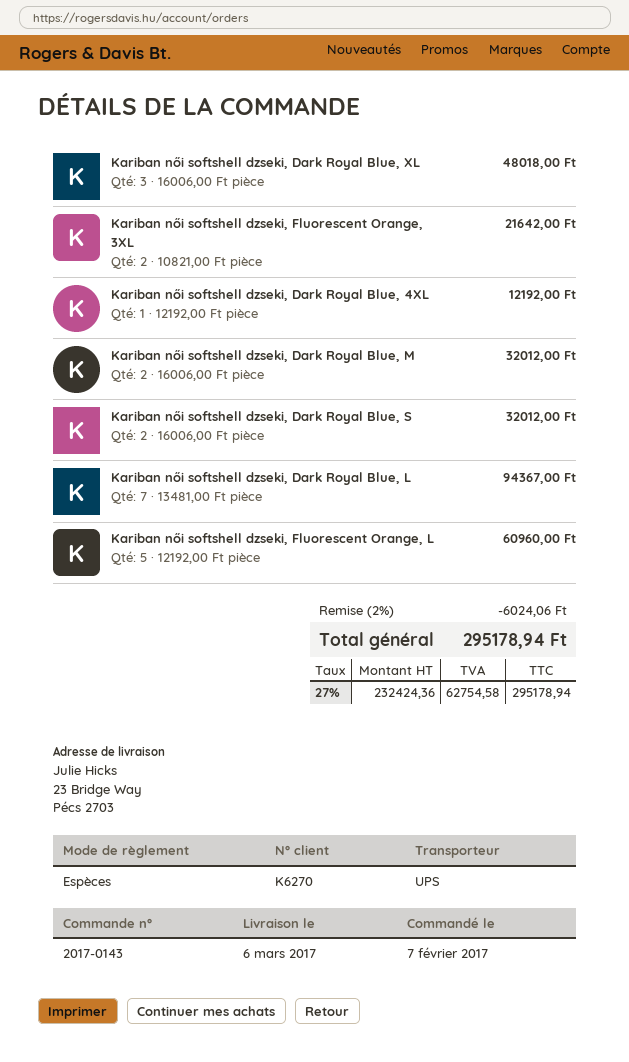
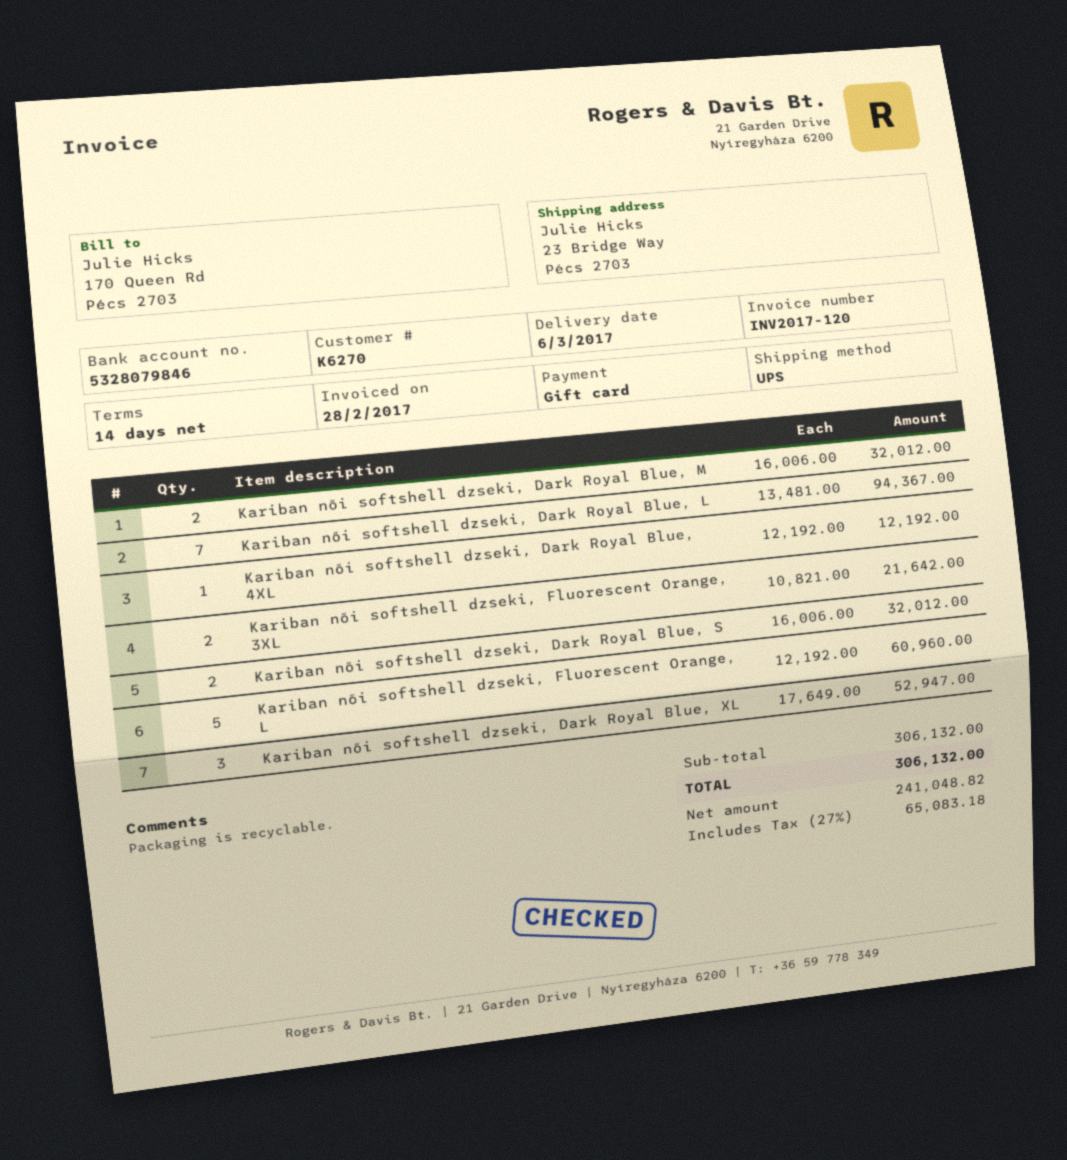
payment method: cash -> gift card
Kariban női softshell dzseki, Dark Royal Blue, XL: 3 x 16006.00 = 48018.00 -> 3 x 17649.00 = 52947.00
discount: 2% = 6024.06 -> none
net: 232424.36 -> 241048.82
tax: 27% = 62754.58 -> 27% = 65083.18
total: 295178.94 -> 306132.00

